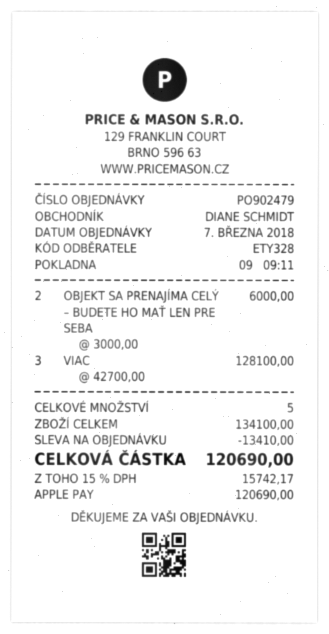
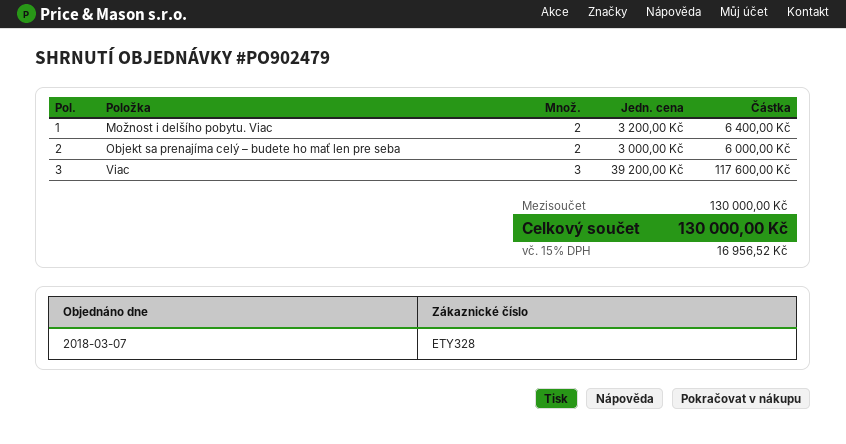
VIAC: 3 x 42700.00 = 128100.00 -> 3 x 39200.00 = 117600.00
Možnost i delšího pobytu. Viac: none -> 2 x 3200.00 = 6400.00
subtotal: 134100.00 -> 130000.00
discount: 13410.00 -> none
tax: 15% = 15742.17 -> 15% = 16956.52
total: 120690.00 -> 130000.00

